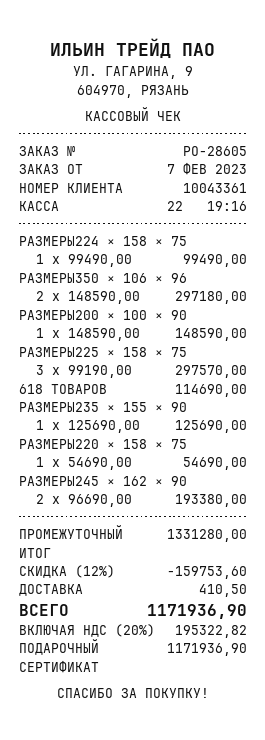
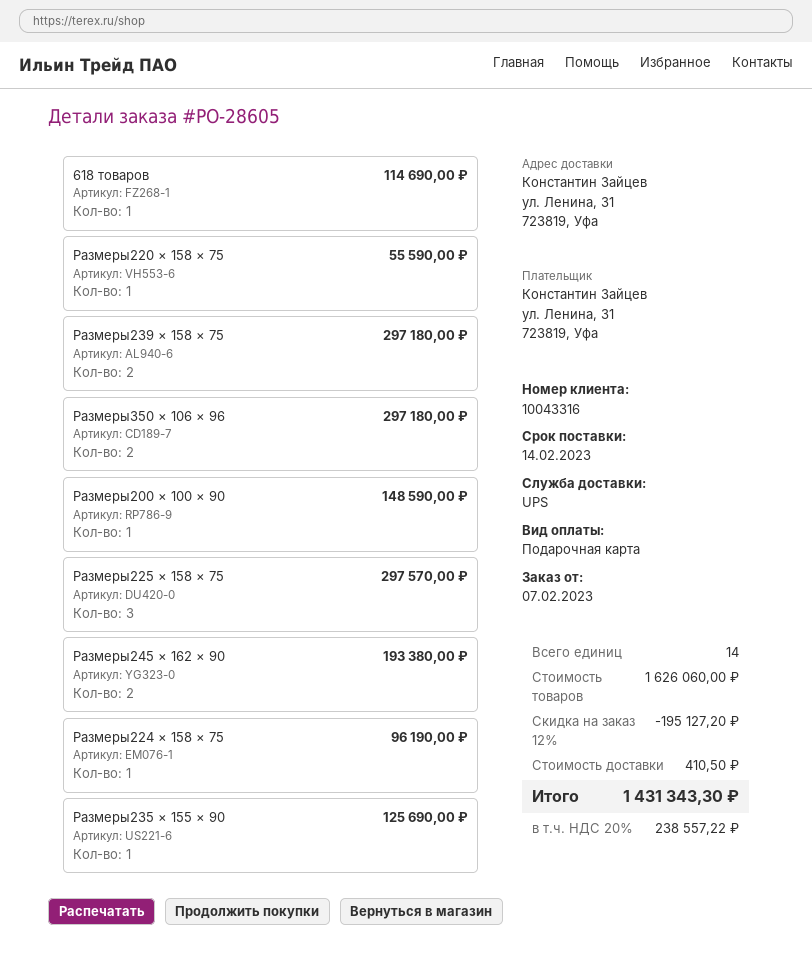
customer number: 10043361 -> 10043316
РАЗМЕРЫ224 × 158 × 75: 1 for 99490.00 -> 1 for 96190.00
РАЗМЕРЫ220 × 158 × 75: 1 for 54690.00 -> 1 for 55590.00
Размеры239 × 158 × 75: none -> 2 for 297180.00
subtotal: 1331280.00 -> 1626060.00
discount: 12% = 159753.60 -> 12% = 195127.20
tax: 20% = 195322.82 -> 20% = 238557.22
total: 1171936.90 -> 1431343.30

